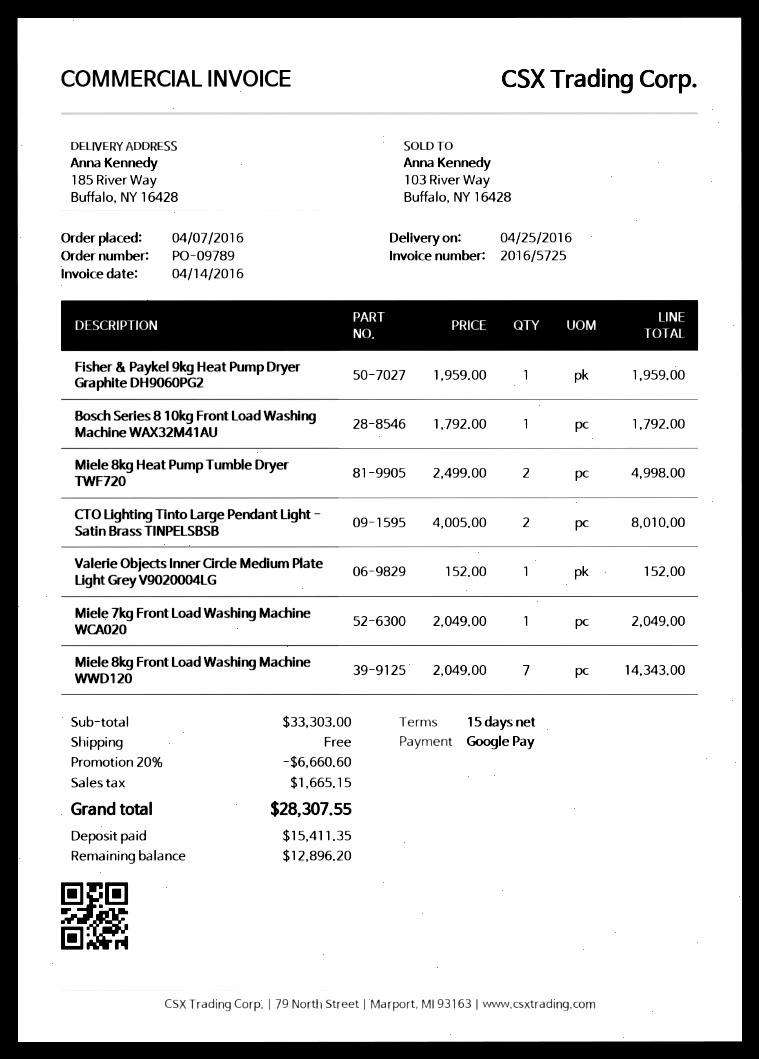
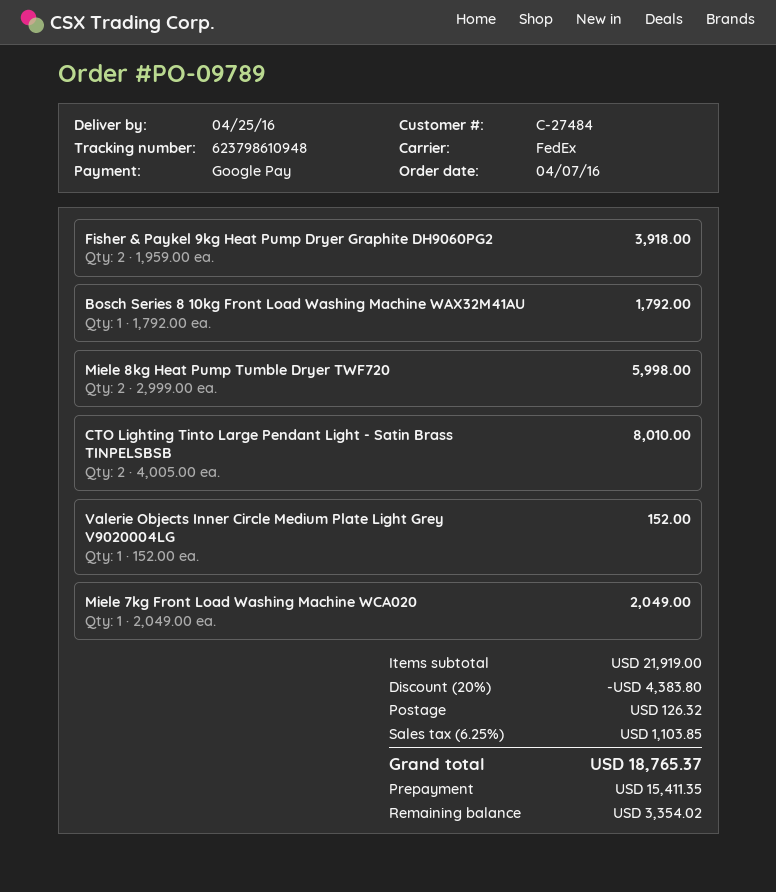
Fisher & Paykel 9kg Heat Pump Dryer Graphite DH9060PG2: 1 x 1959.00 = 1959.00 -> 2 x 1959.00 = 3918.00
Miele 8kg Heat Pump Tumble Dryer TWF720: 2 x 2499.00 = 4998.00 -> 2 x 2999.00 = 5998.00
Miele 8kg Front Load Washing Machine WWD120: 7 x 2049.00 = 14343.00 -> none
subtotal: 33303.00 -> 21919.00
discount: 20% = 6660.60 -> 20% = 4383.80
shipping: 0.00 -> 126.32
tax: 1665.15 -> 1103.85
total: 28307.55 -> 18765.37
balance: 12896.20 -> 3354.02

